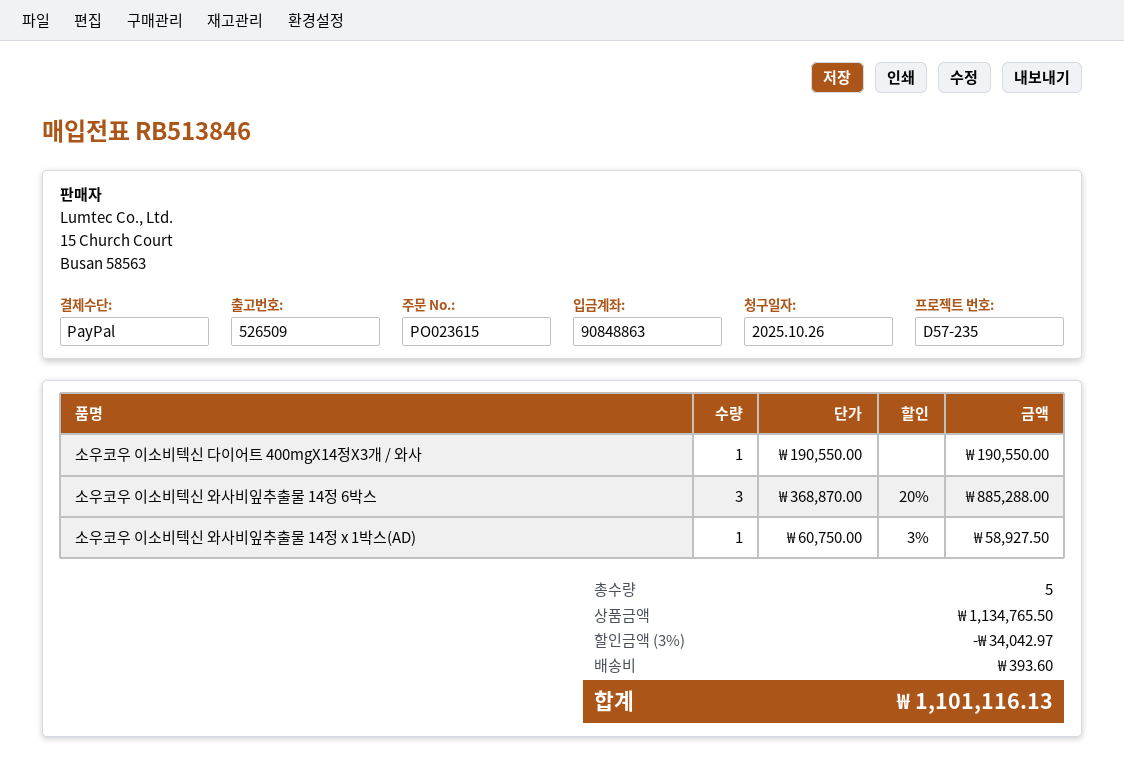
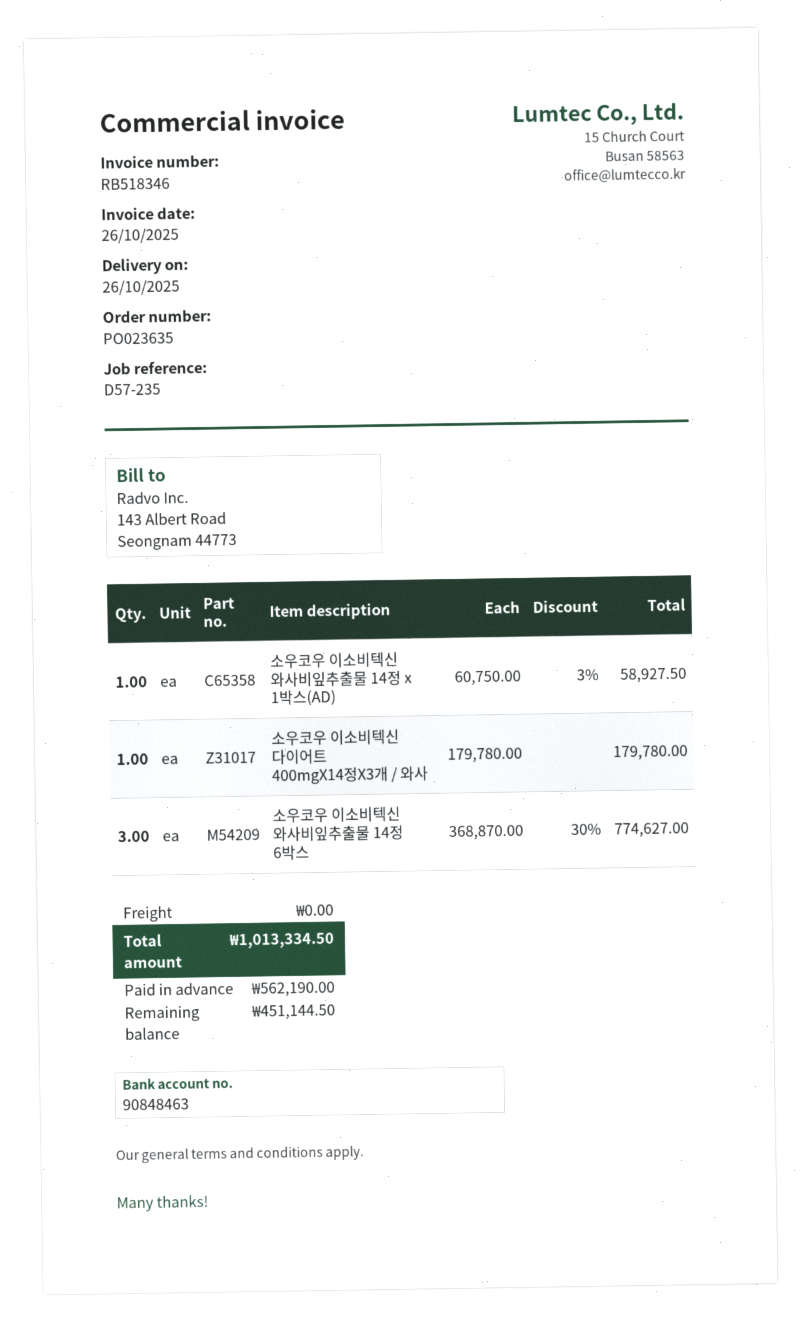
order number: PO023615 -> PO023635
invoice number: RB513846 -> RB518346
bank account: 90848863 -> 90848463
소우코우 이소비텍신 다이어트 400mgX14정X3개 / 와사: 1 x 190550.00 = 190550.00 -> 1 x 179780.00 = 179780.00
소우코우 이소비텍신 와사비잎추출물 14정 6박스: 3 x 368870.00 - 20% = 885288.00 -> 3 x 368870.00 - 30% = 774627.00
discount: 3% = 34042.97 -> none
shipping: 393.60 -> 0.00
total: 1101116.13 -> 1013334.50

